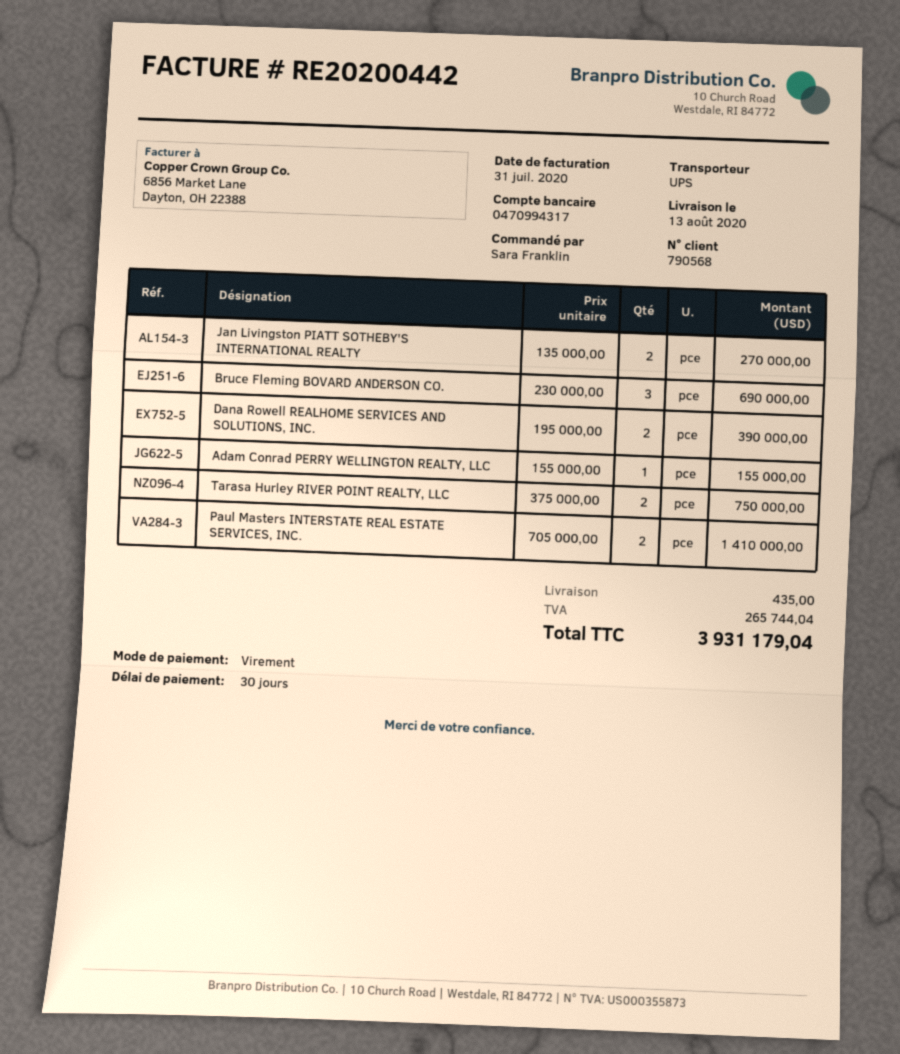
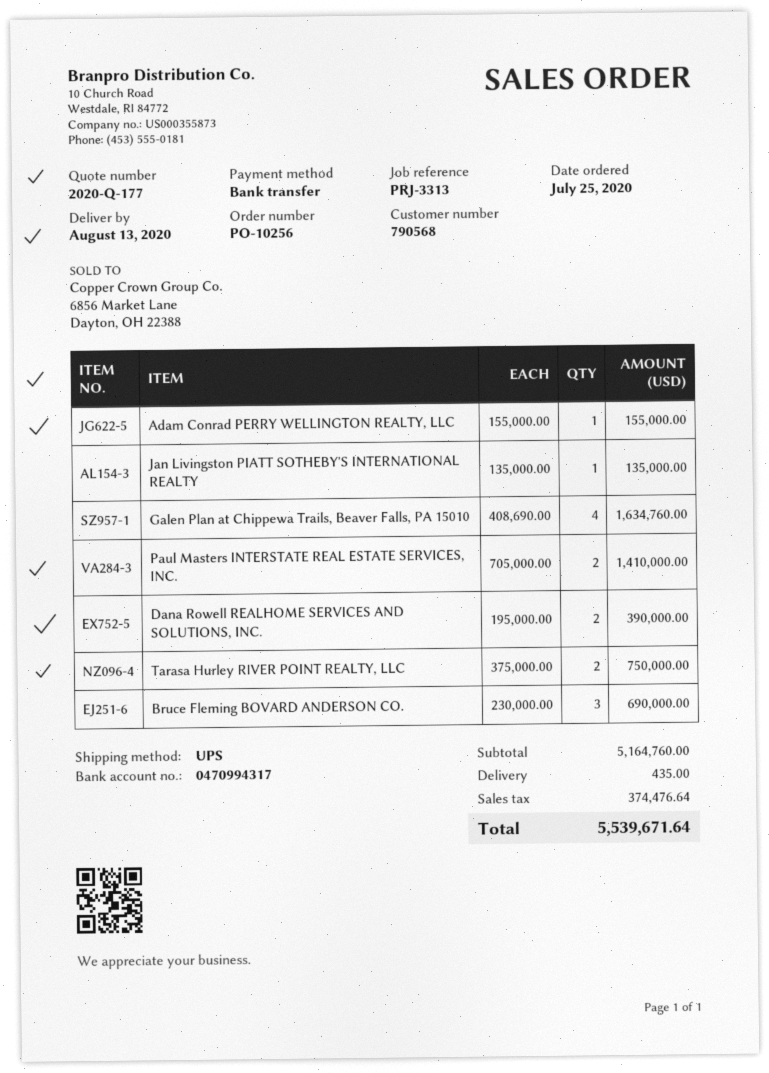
Jan Livingston PIATT SOTHEBY'S INTERNATIONAL REALTY: 2 x 135000.00 = 270000.00 -> 1 x 135000.00 = 135000.00
Galen Plan at Chippewa Trails, Beaver Falls, PA 15010: none -> 4 x 408690.00 = 1634760.00
tax: 265744.04 -> 374476.64
total: 3931179.04 -> 5539671.64

